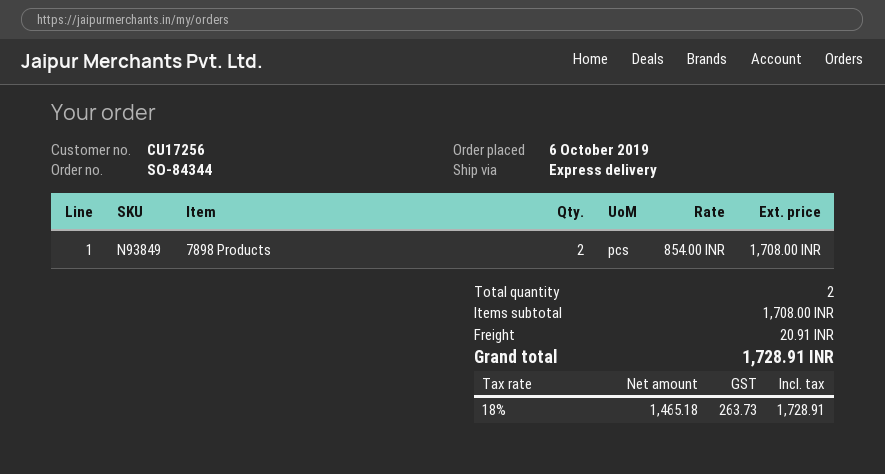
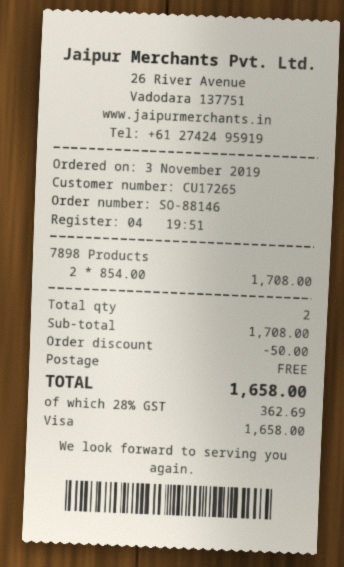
order number: SO-84344 -> SO-88146
order date: 2019-10-06 -> 2019-11-03
customer number: CU17256 -> CU17265
discount: none -> 50.00
shipping: 20.91 -> 0.00
tax: 18% = 263.73 -> 28% = 362.69
total: 1728.91 -> 1658.00

